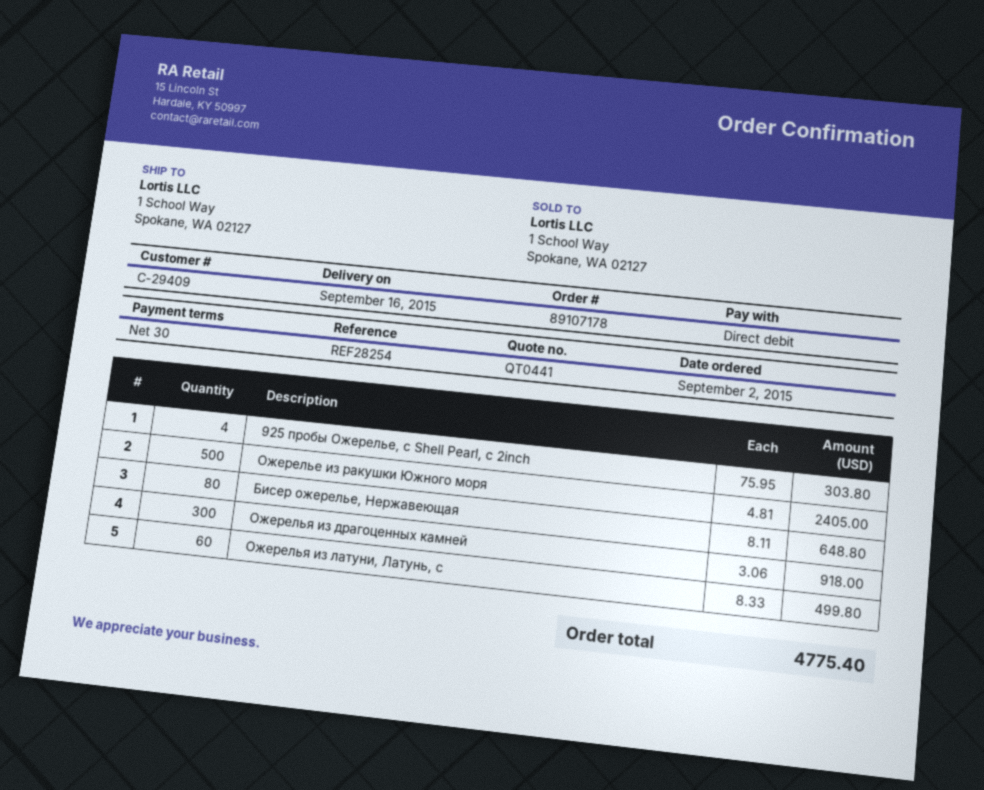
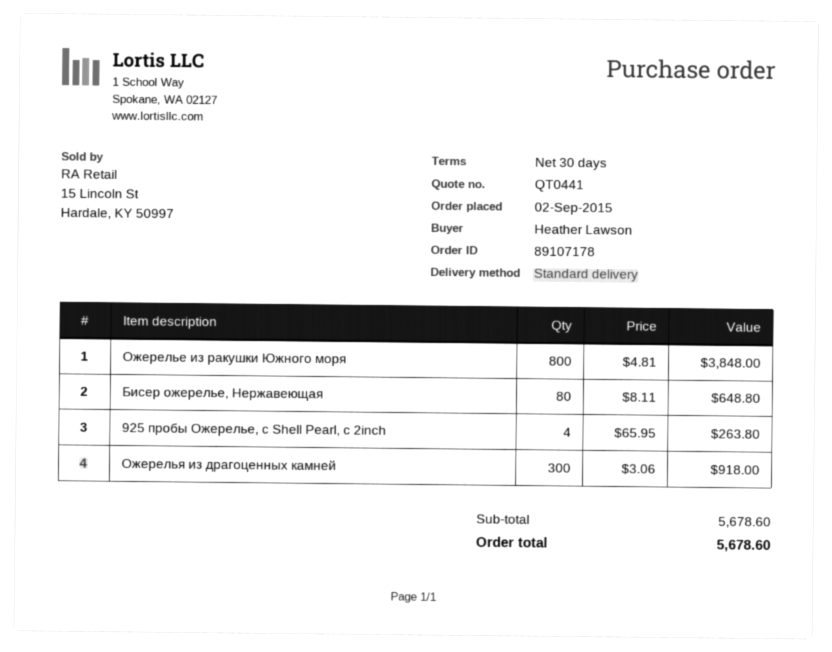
925 пробы Ожерелье, с Shell Pearl, с 2inch: 4 x 75.95 = 303.80 -> 4 x 65.95 = 263.80
Ожерелье из ракушки Южного моря: 500 x 4.81 = 2405.00 -> 800 x 4.81 = 3848.00
Ожерелья из латуни, Латунь, с: 60 x 8.33 = 499.80 -> none
total: 4775.40 -> 5678.60

